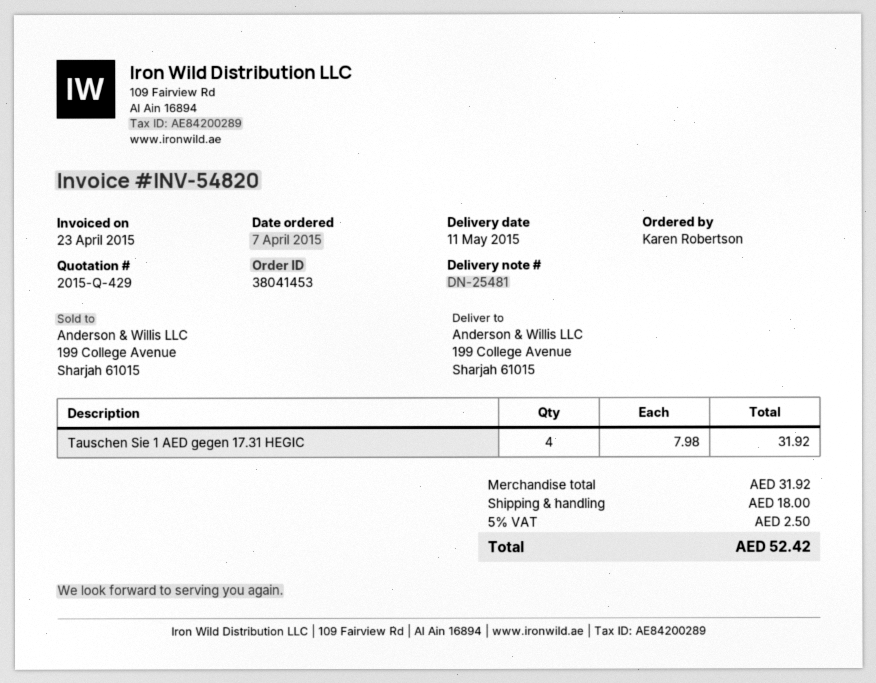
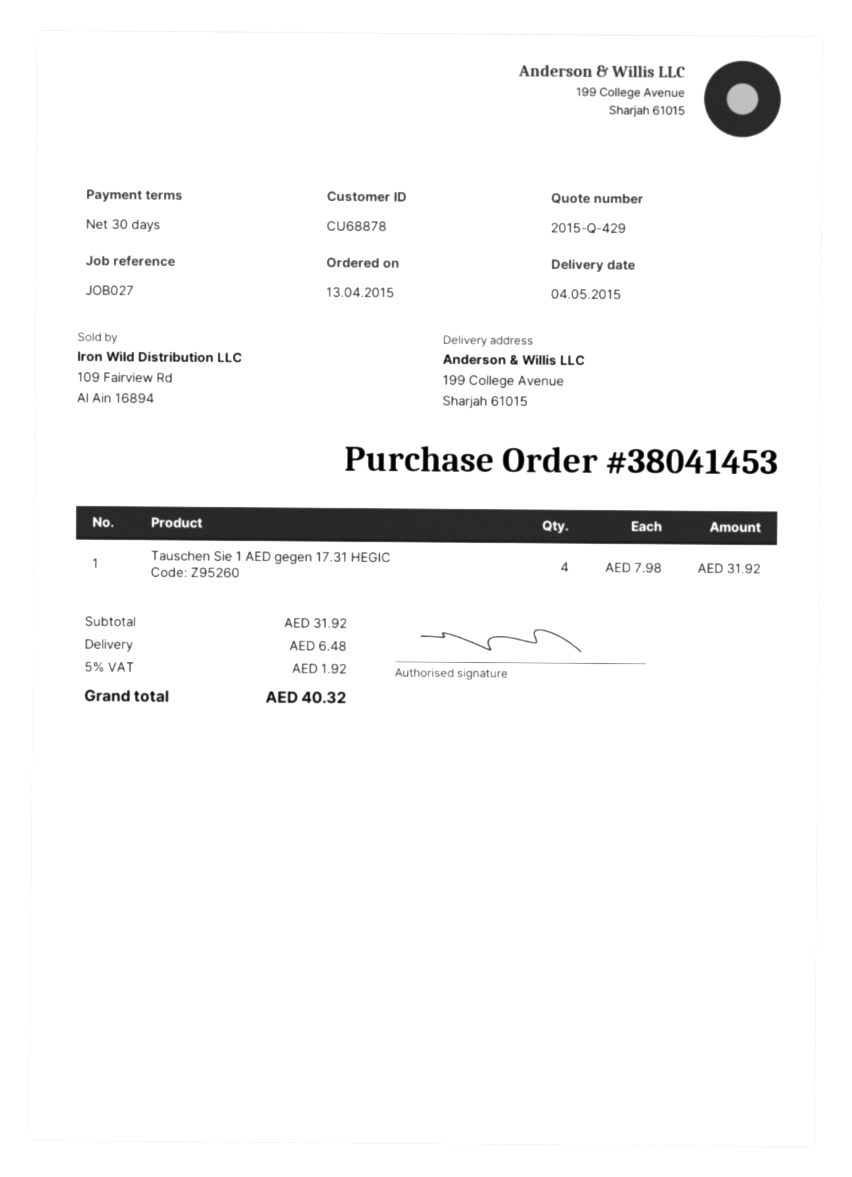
order date: 2015-04-07 -> 2015-04-13
delivery date: 2015-05-11 -> 2015-05-04
shipping: 18.00 -> 6.48
tax: 5% = 2.50 -> 5% = 1.92
total: 52.42 -> 40.32

